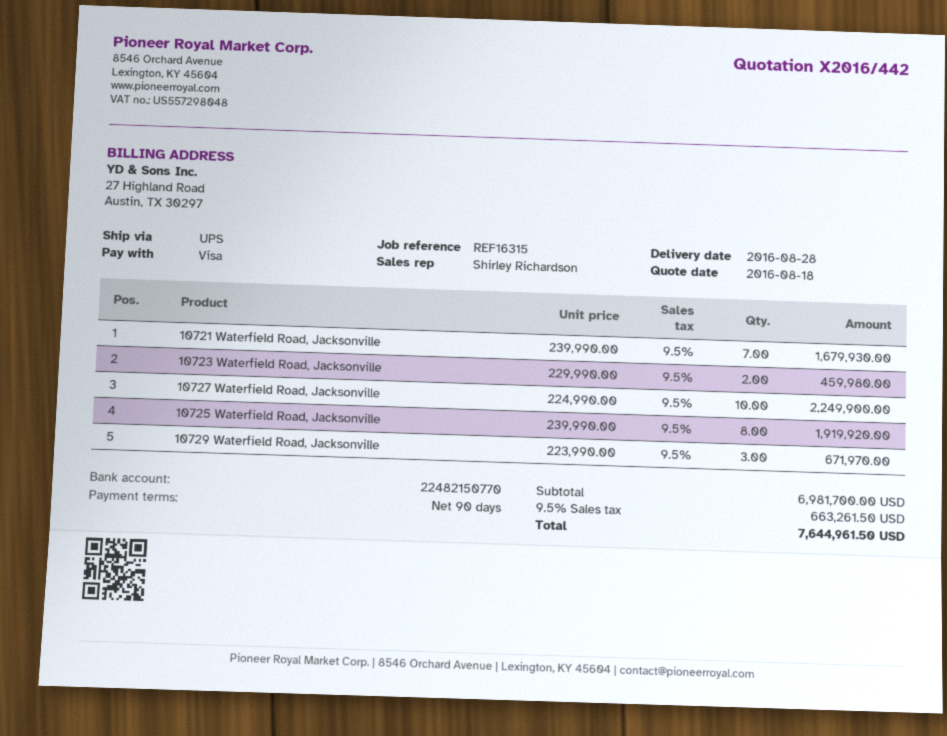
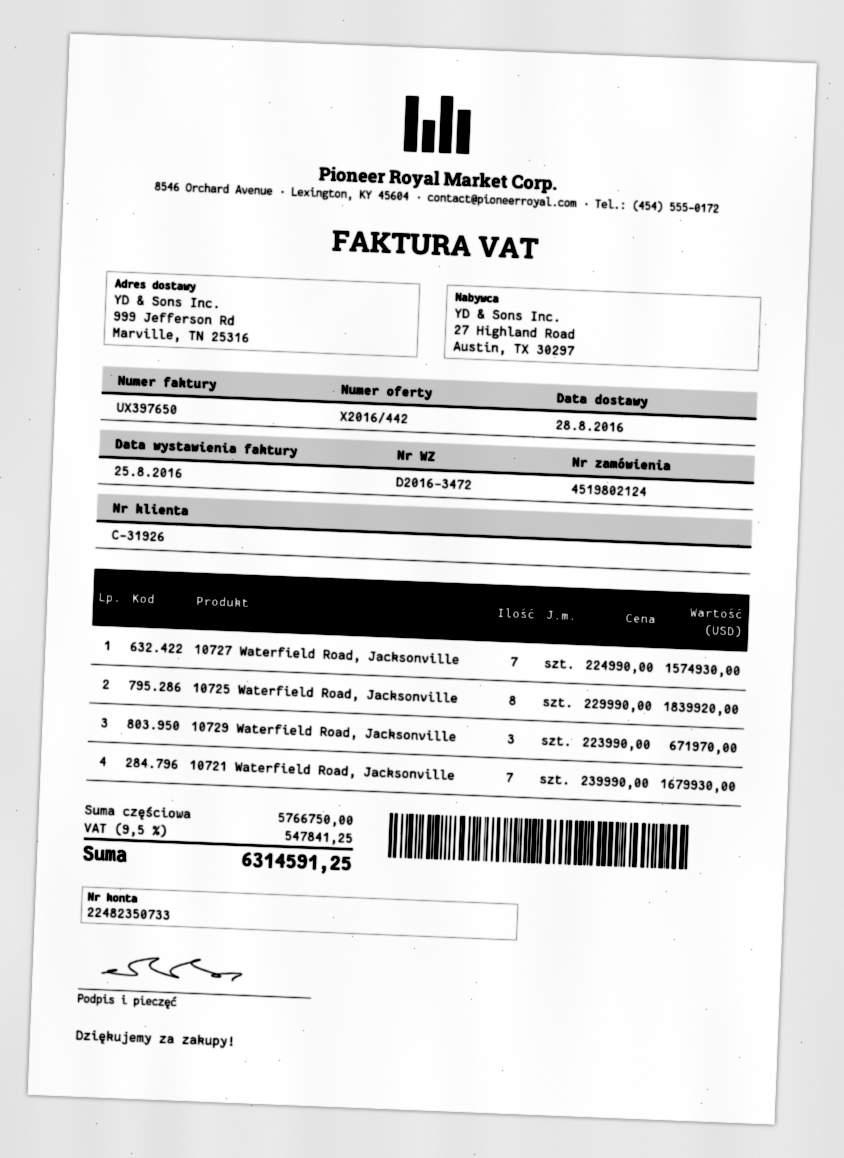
bank account: 22482150770 -> 22482350733
10723 Waterfield Road, Jacksonville: 2 x 229990.00 = 459980.00 -> none
10727 Waterfield Road, Jacksonville: 10 x 224990.00 = 2249900.00 -> 7 x 224990.00 = 1574930.00
10725 Waterfield Road, Jacksonville: 8 x 239990.00 = 1919920.00 -> 8 x 229990.00 = 1839920.00
subtotal: 6981700.00 -> 5766750.00
tax: 9.5% = 663261.50 -> 9.5% = 547841.25
total: 7644961.50 -> 6314591.25

